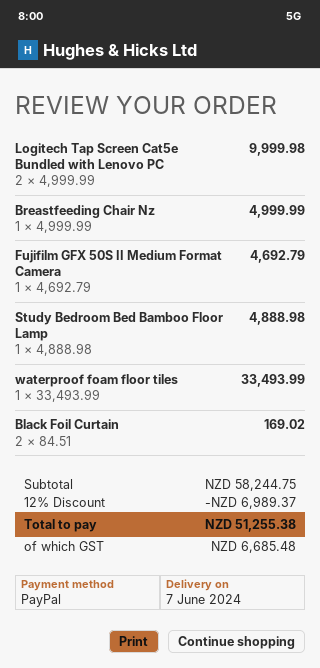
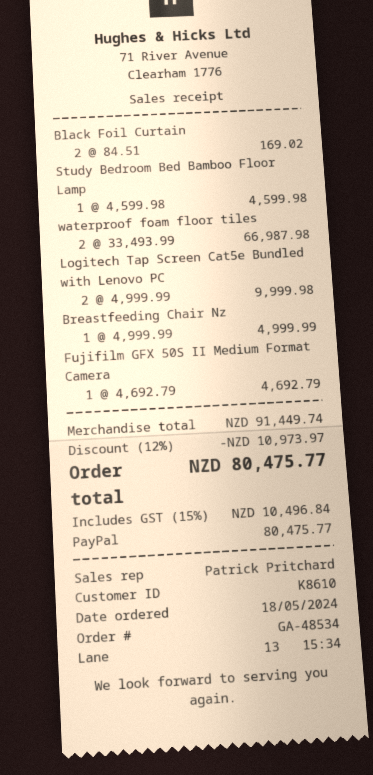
Study Bedroom Bed Bamboo Floor Lamp: 1 x 4888.98 = 4888.98 -> 1 x 4599.98 = 4599.98
waterproof foam floor tiles: 1 x 33493.99 = 33493.99 -> 2 x 33493.99 = 66987.98
subtotal: 58244.75 -> 91449.74
discount: 12% = 6989.37 -> 12% = 10973.97
tax: 6685.48 -> 10496.84
total: 51255.38 -> 80475.77

